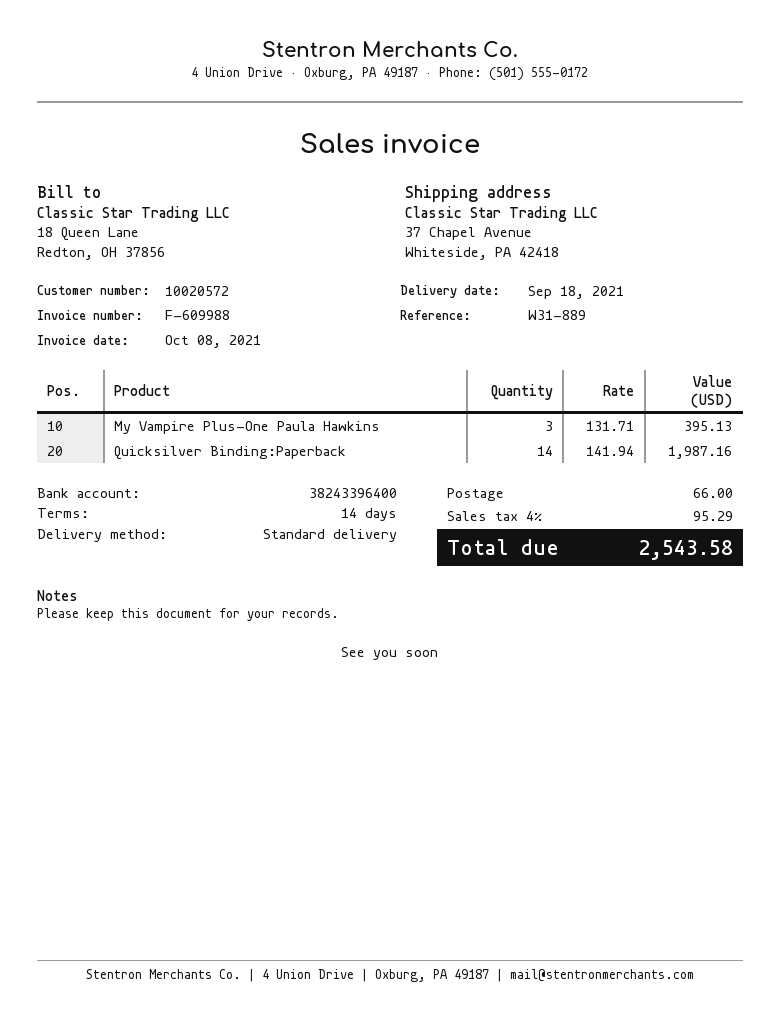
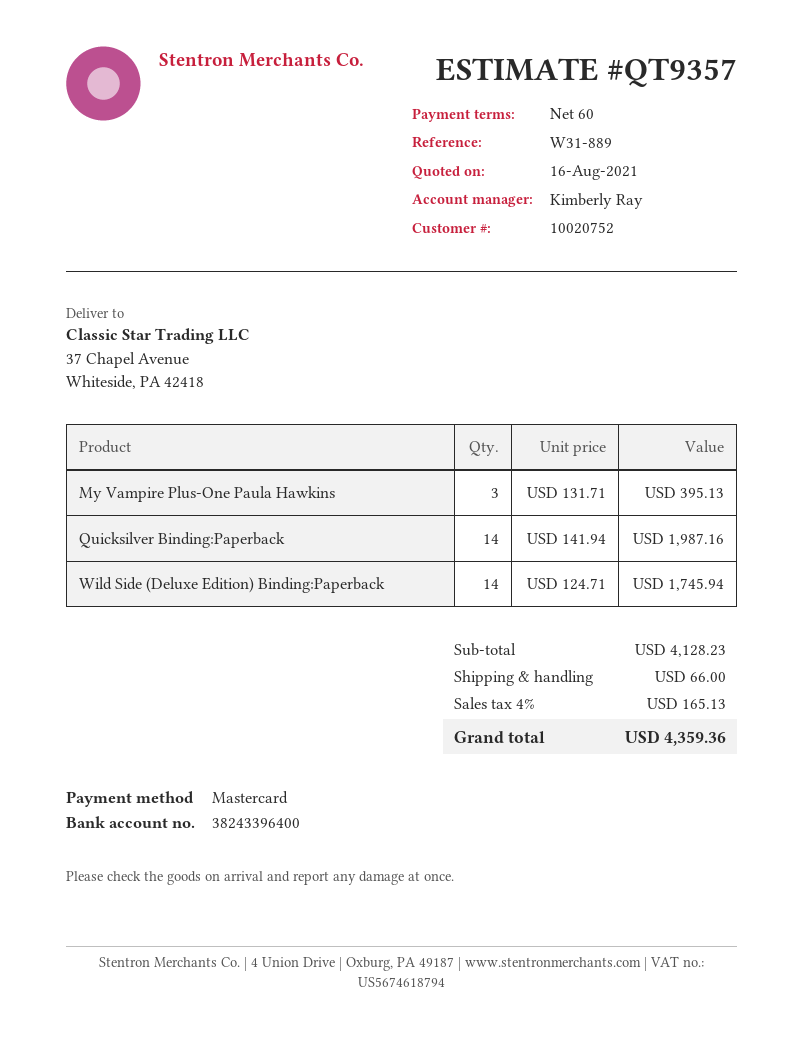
payment terms: 14 days -> 60 days
customer number: 10020572 -> 10020752
Wild Side (Deluxe Edition) Binding:Paperback: none -> 14 x 124.71 = 1745.94
tax: 4% = 95.29 -> 4% = 165.13
total: 2543.58 -> 4359.36

